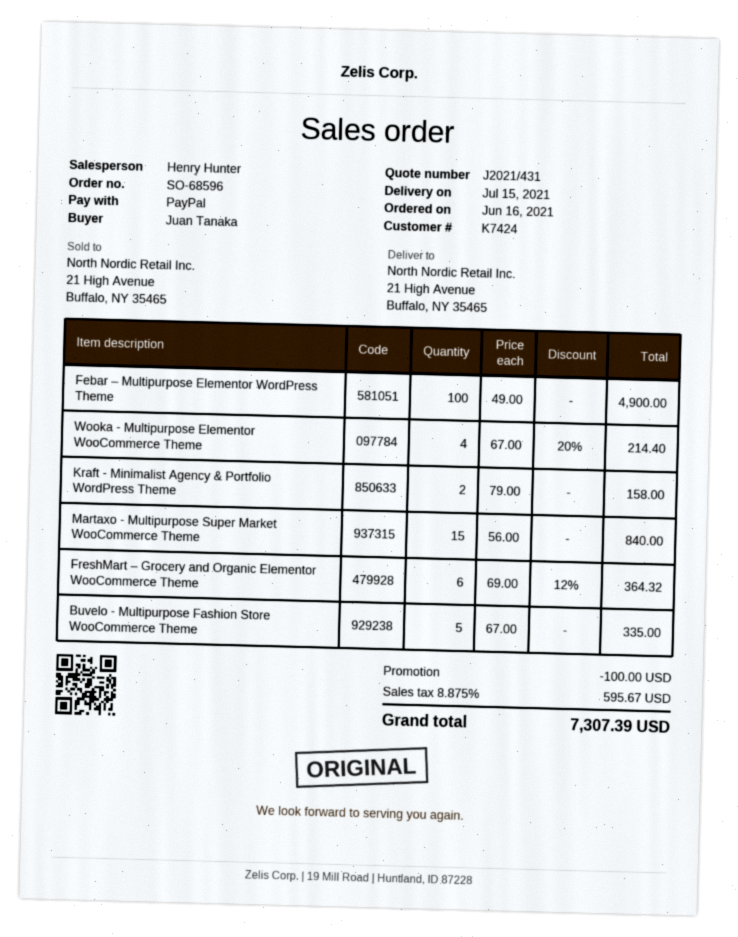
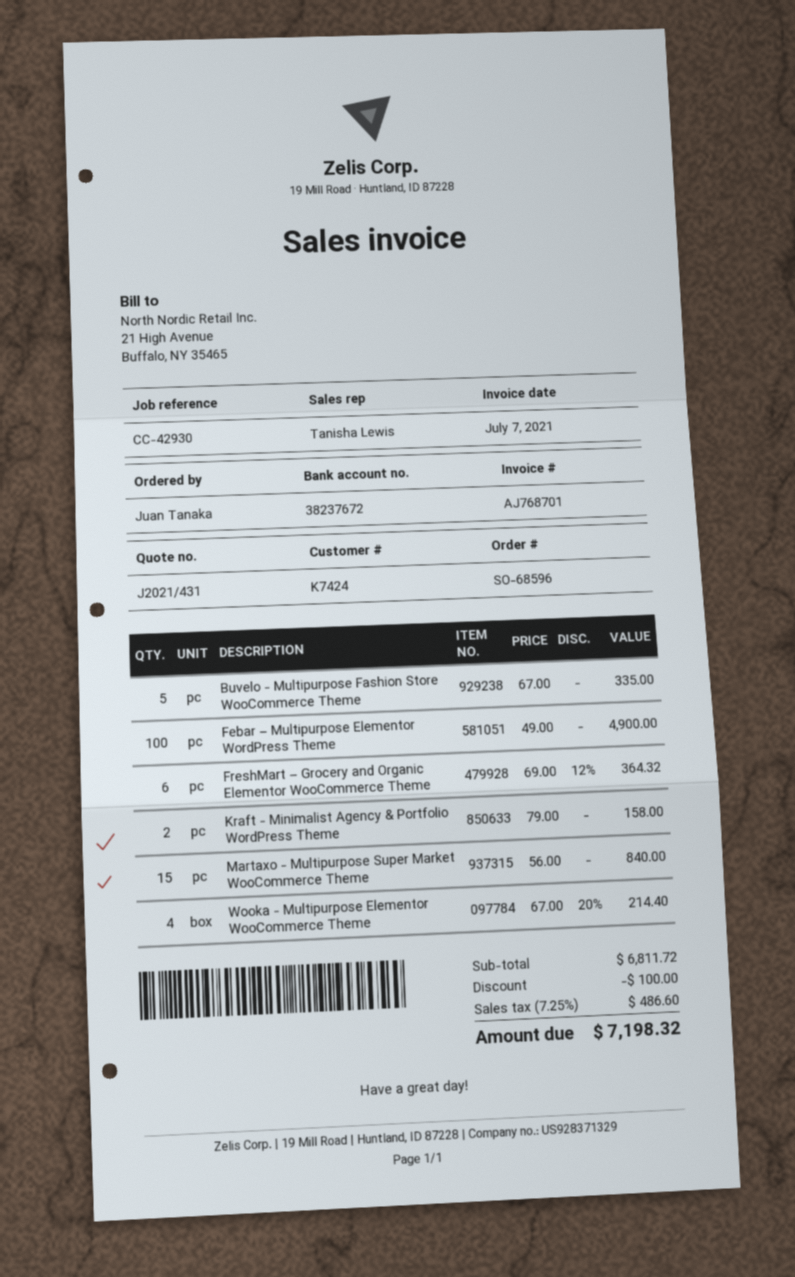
sales rep: Henry Hunter -> Tanisha Lewis
tax: 8.875% = 595.67 -> 7.25% = 486.60
total: 7307.39 -> 7198.32

